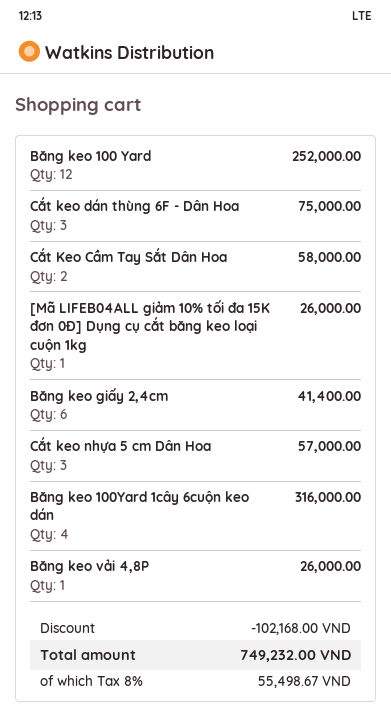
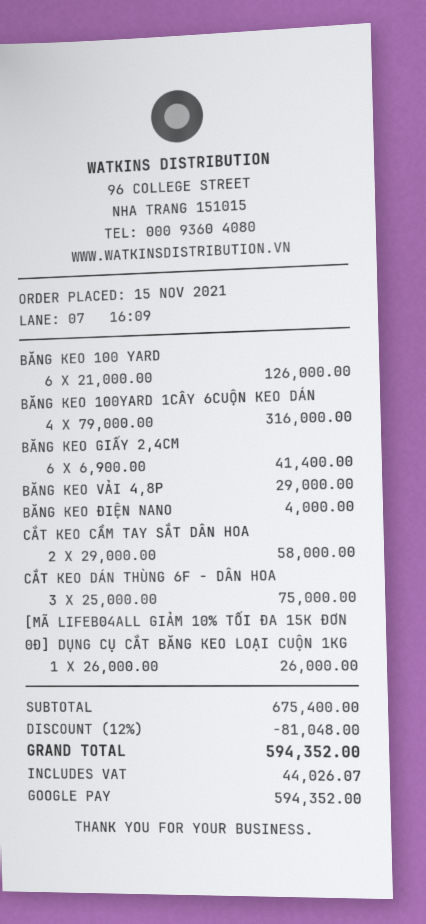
Băng keo 100 Yard: 12 for 252000.00 -> 6 for 126000.00
Cắt keo nhựa 5 cm Dân Hoa: 3 for 57000.00 -> none
Băng keo vải 4,8P: 1 for 26000.00 -> 1 for 29000.00
BĂNG KEO ĐIỆN NANO: none -> 1 for 4000.00
discount: 102168.00 -> 81048.00
tax: 55498.67 -> 44026.07
total: 749232.00 -> 594352.00

